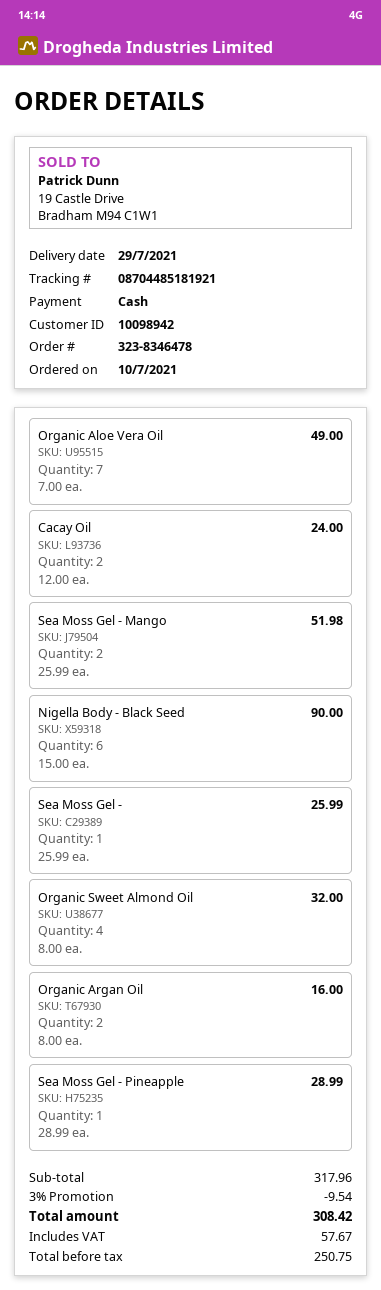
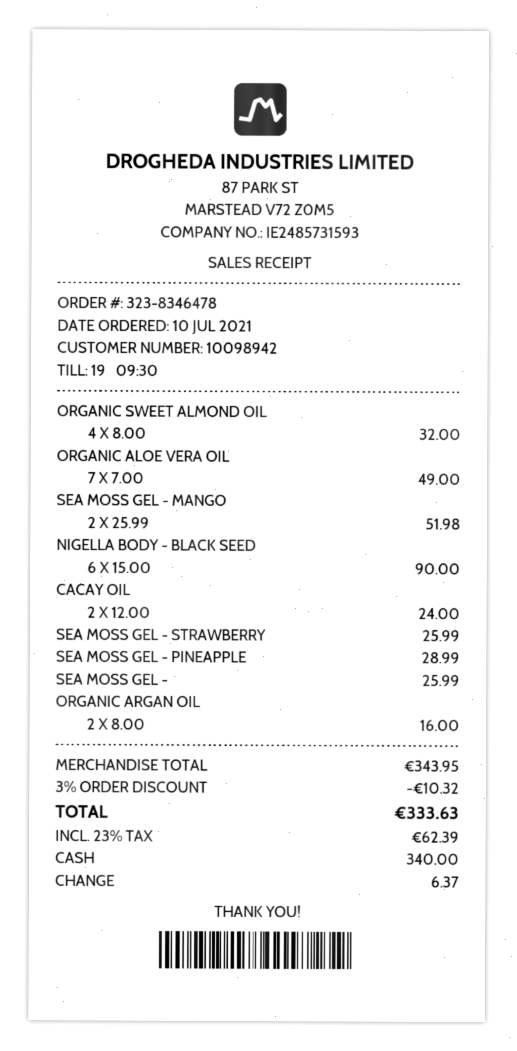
SEA MOSS GEL - STRAWBERRY: none -> 1 x 25.99 = 25.99
subtotal: 317.96 -> 343.95
discount: 3% = 9.54 -> 3% = 10.32
tax: 57.67 -> 62.39
total: 308.42 -> 333.63

